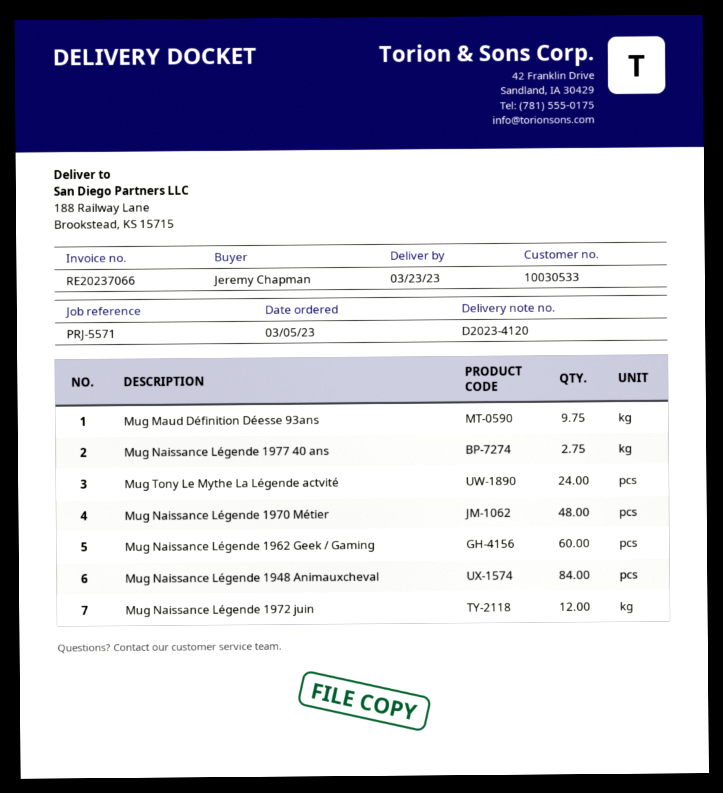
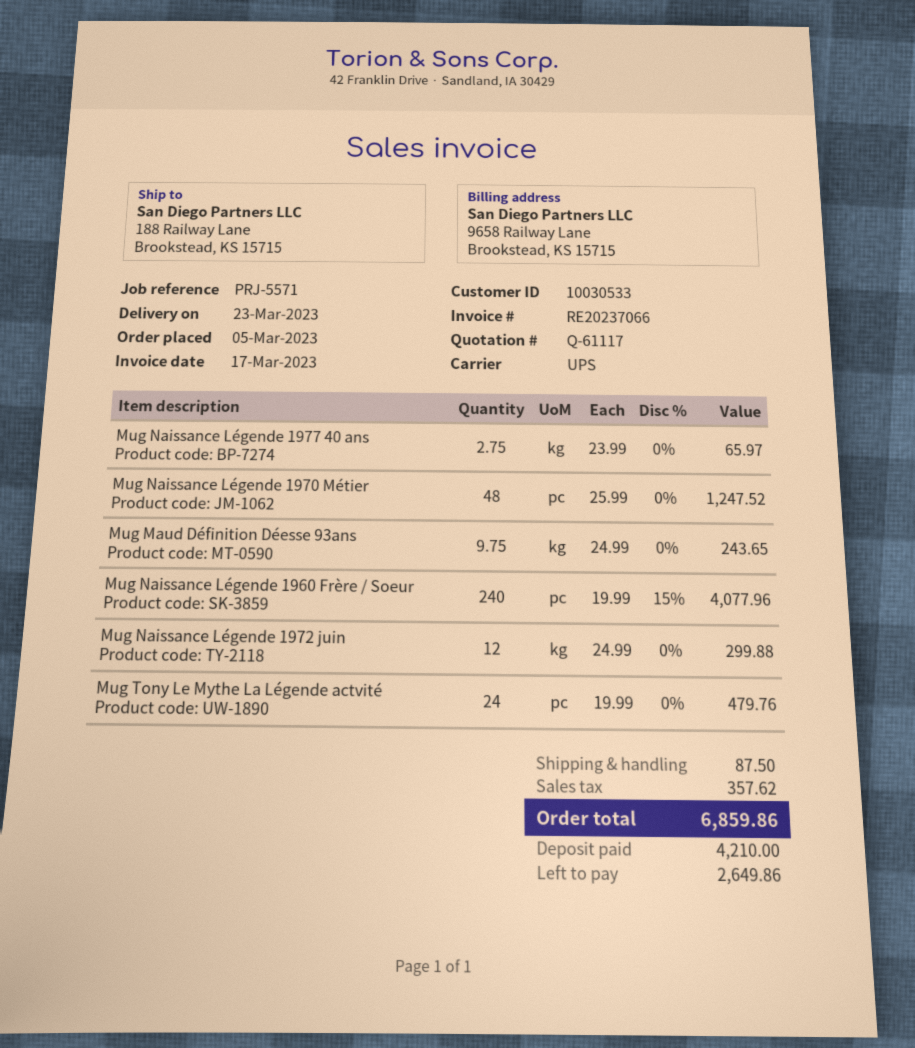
Mug Naissance Légende 1962 Geek / Gaming: 60 -> none
Mug Naissance Légende 1948 Animauxcheval: 84 -> none
Mug Naissance Légende 1960 Frère / Soeur: none -> 240

